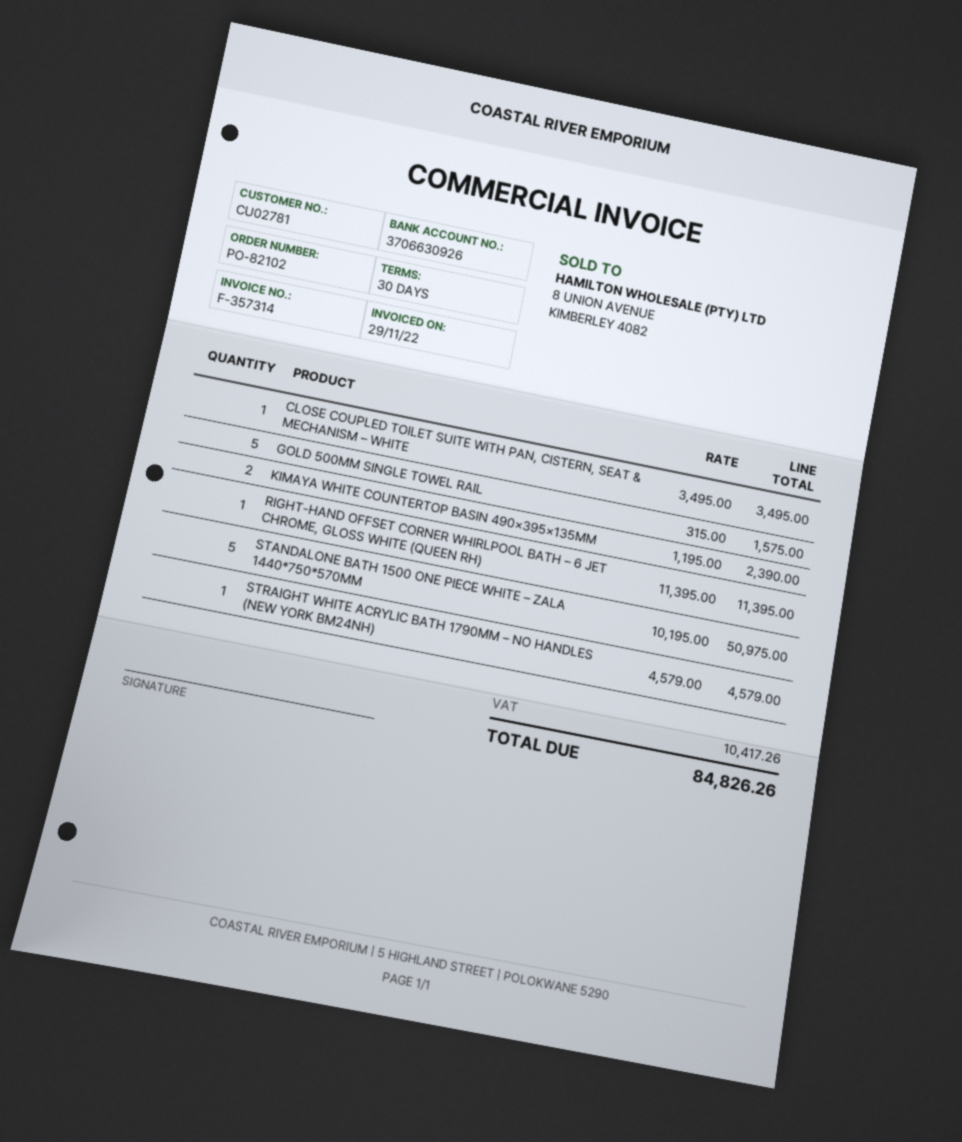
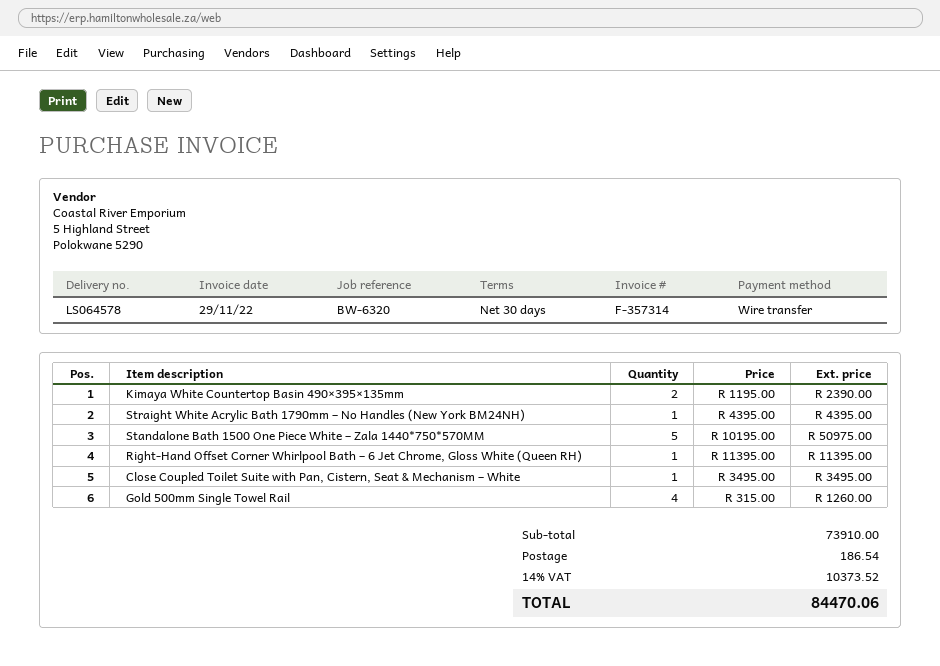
GOLD 500MM SINGLE TOWEL RAIL: 5 x 315.00 = 1575.00 -> 4 x 315.00 = 1260.00
STRAIGHT WHITE ACRYLIC BATH 1790MM – NO HANDLES (NEW YORK BM24NH): 1 x 4579.00 = 4579.00 -> 1 x 4395.00 = 4395.00
shipping: none -> 186.54
tax: 10417.26 -> 10373.52
total: 84826.26 -> 84470.06

